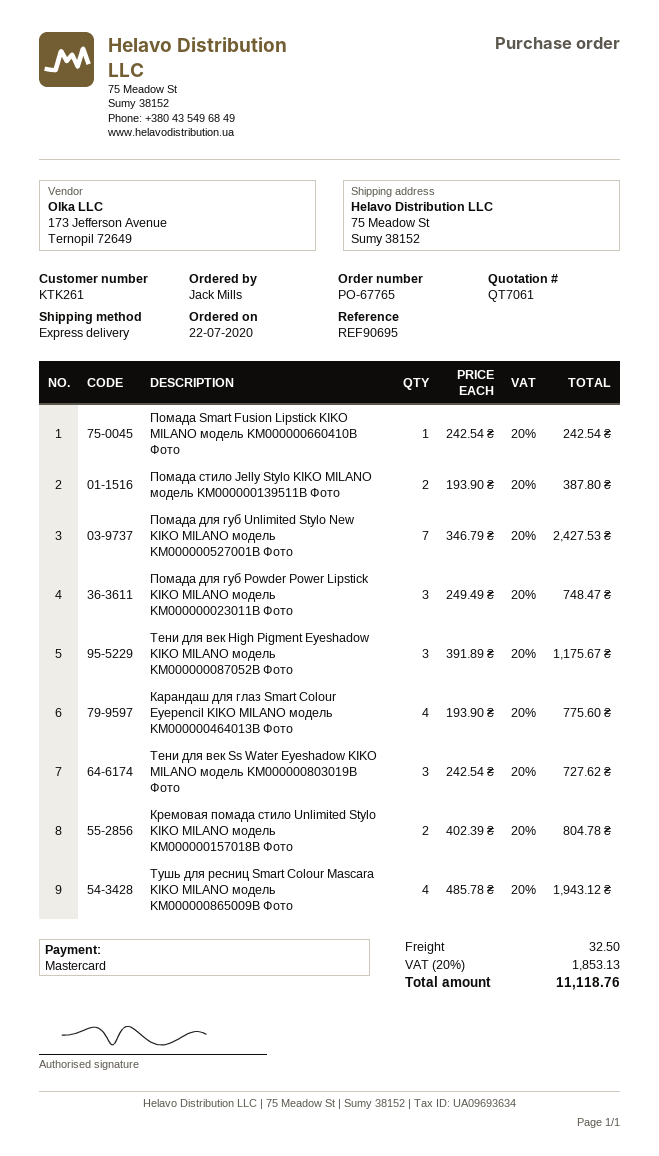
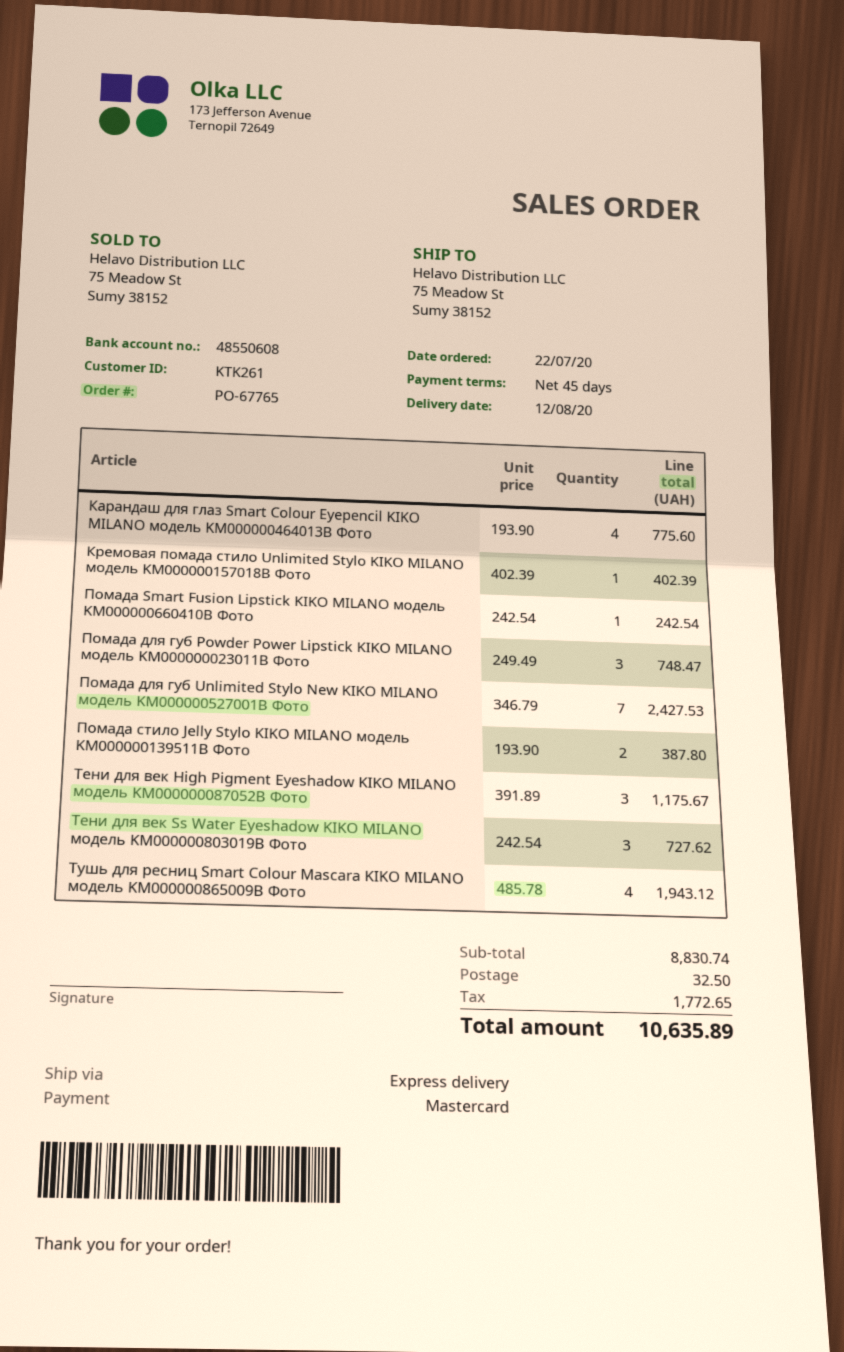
Кремовая помада стило Unlimited Stylo KIKO MILANO модель KM000000157018B Фото: 2 x 402.39 = 804.78 -> 1 x 402.39 = 402.39
tax: 1853.13 -> 1772.65
total: 11118.76 -> 10635.89

